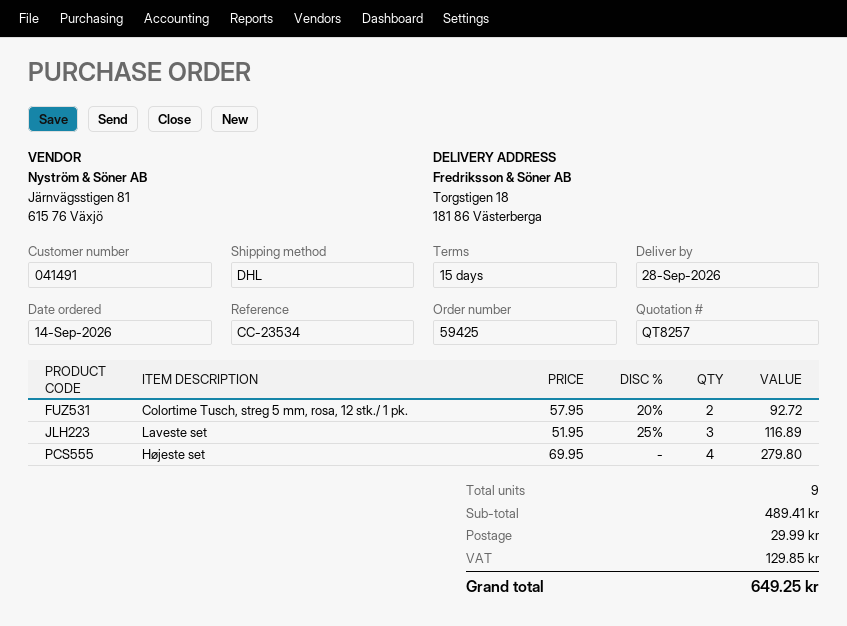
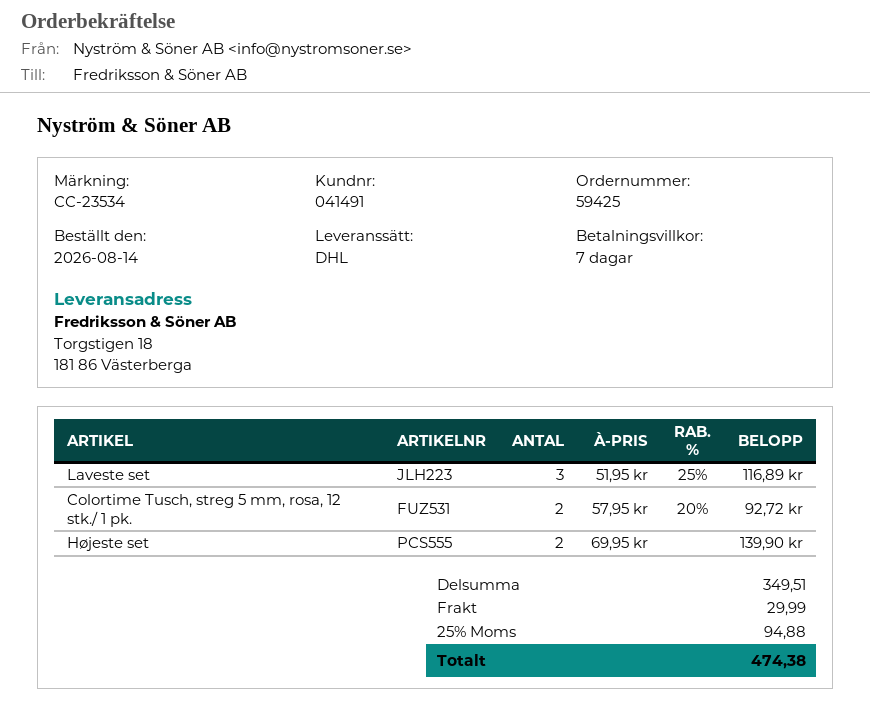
order date: 2026-09-14 -> 2026-08-14
payment terms: 15 days -> 7 days
Højeste set: 4 x 69.95 = 279.80 -> 2 x 69.95 = 139.90
subtotal: 489.41 -> 349.51
tax: 129.85 -> 94.88
total: 649.25 -> 474.38

